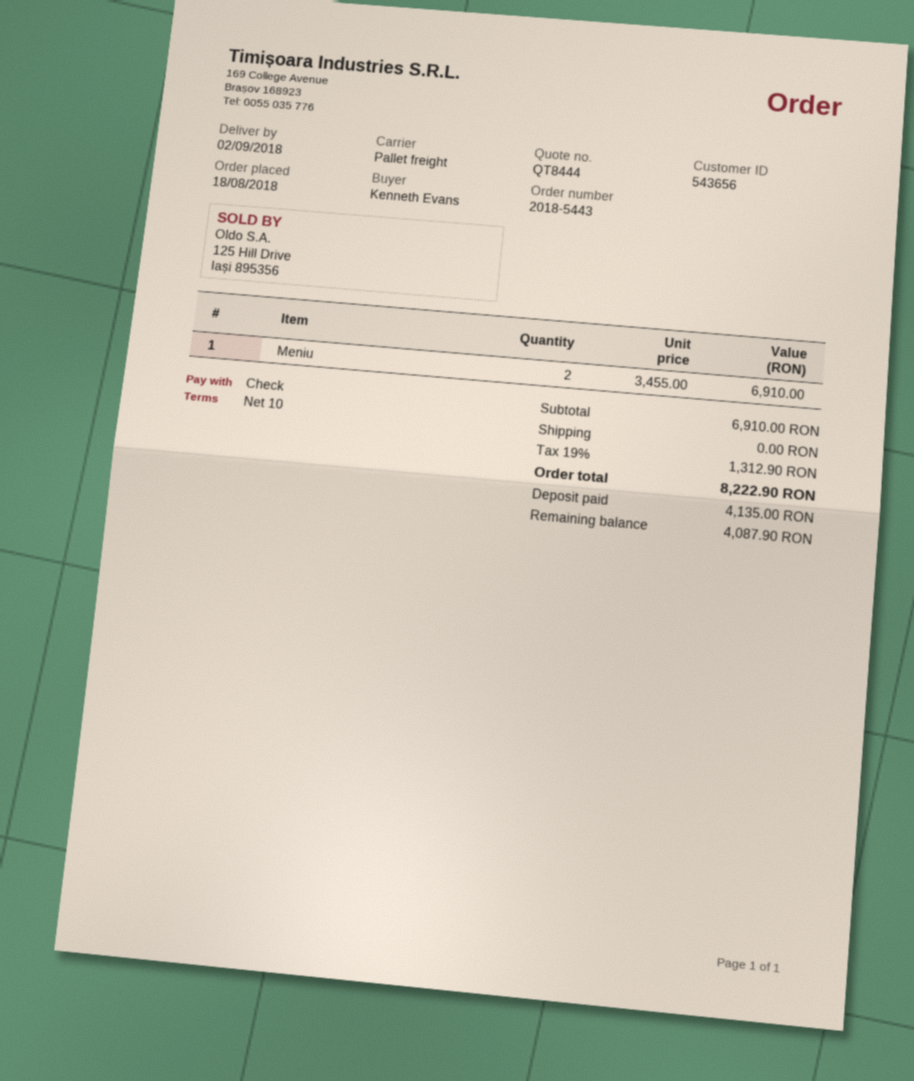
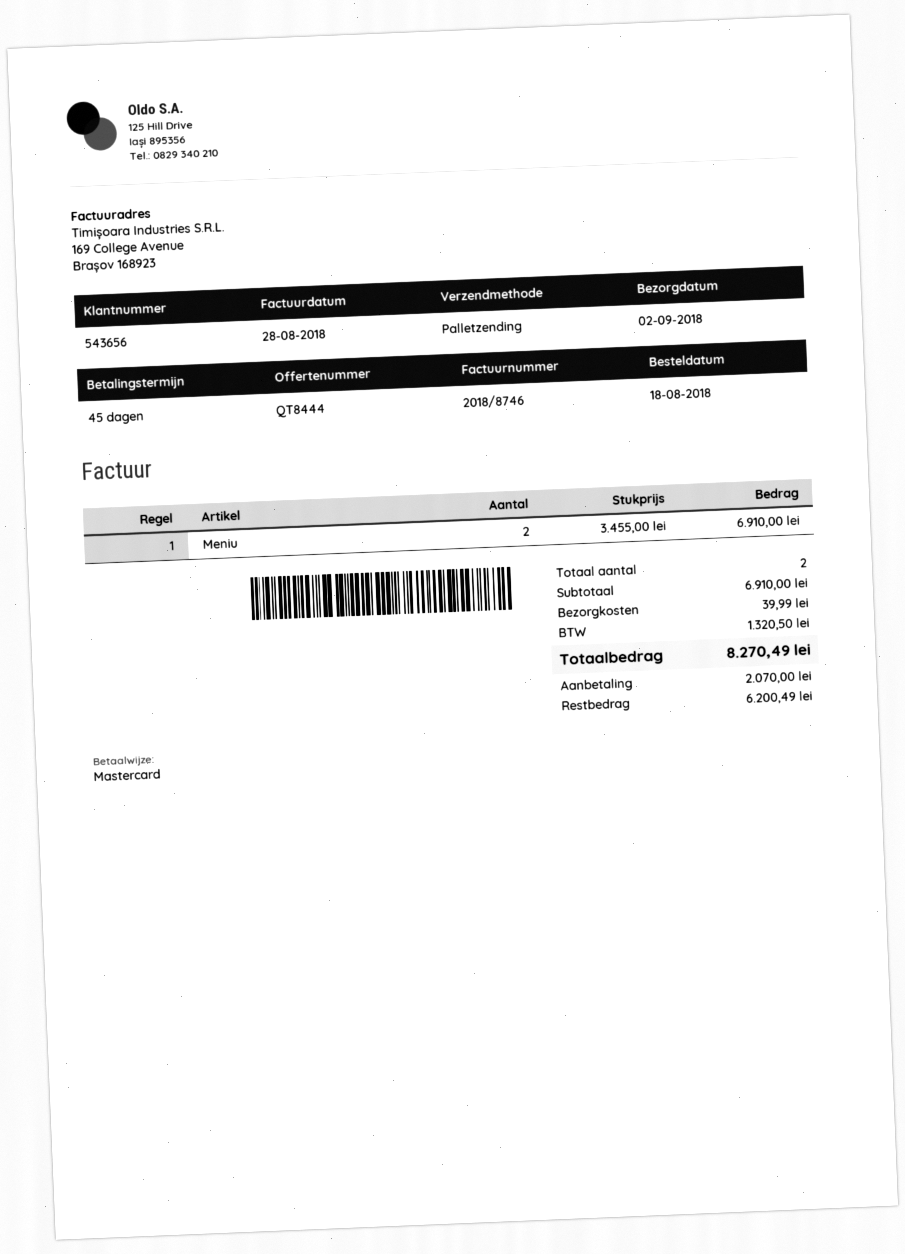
payment terms: 10 days -> 45 days
payment method: cheque -> Mastercard
shipping: 0.00 -> 39.99
tax: 1312.90 -> 1320.50
total: 8222.90 -> 8270.49
deposit: 4135.00 -> 2070.00
balance: 4087.90 -> 6200.49

